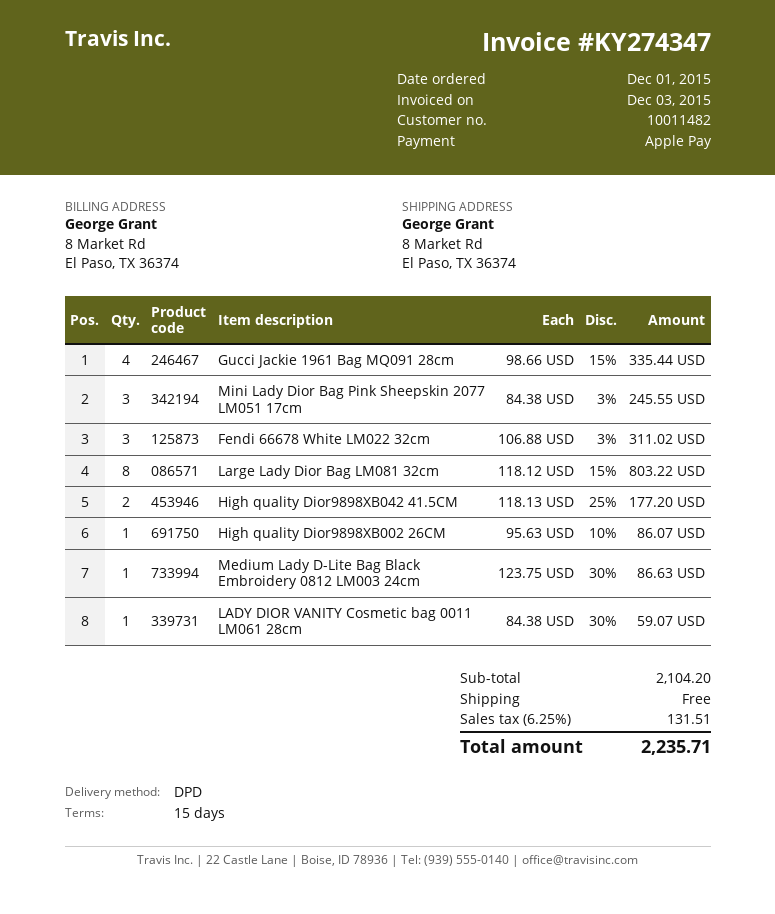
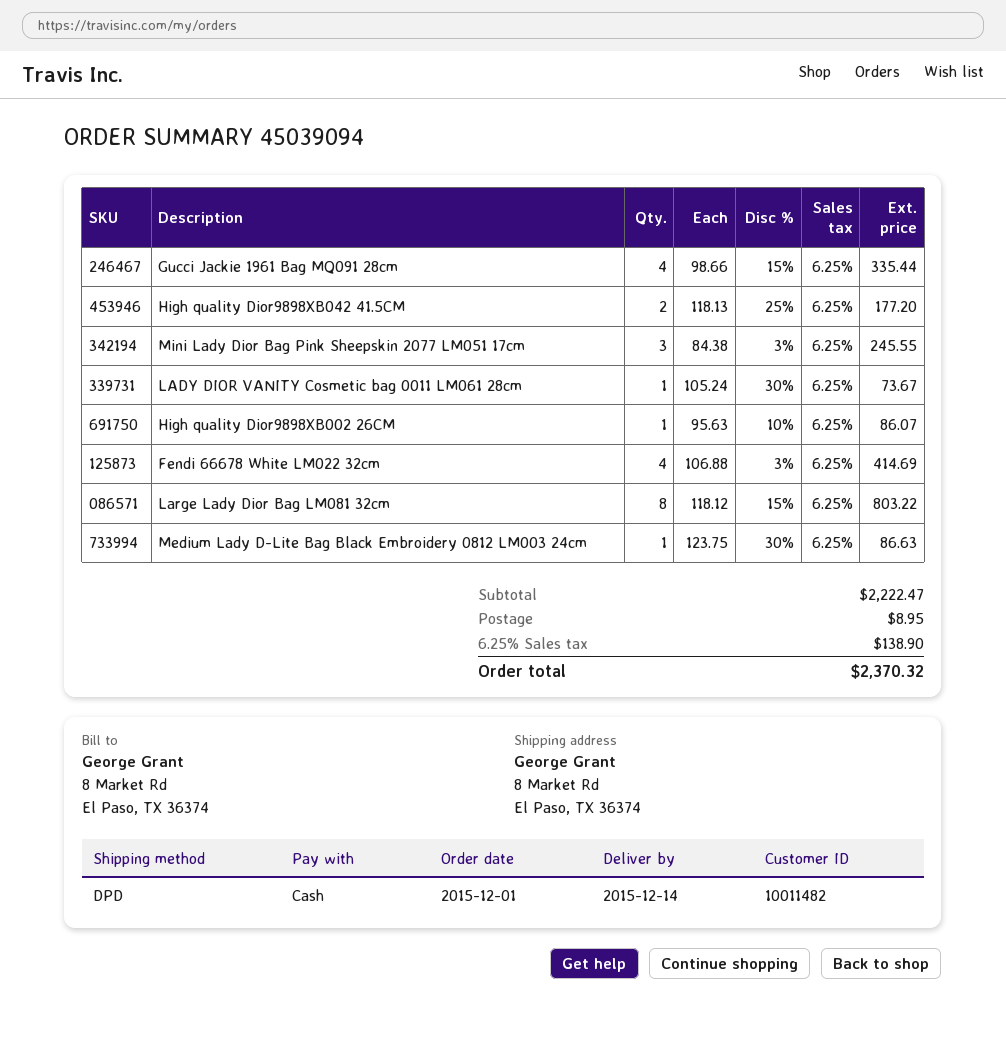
payment method: Apple Pay -> cash
Fendi 66678 White LM022 32cm: 3 x 106.88 - 3% = 311.02 -> 4 x 106.88 - 3% = 414.69
LADY DIOR VANITY Cosmetic bag 0011 LM061 28cm: 1 x 84.38 - 30% = 59.07 -> 1 x 105.24 - 30% = 73.67
subtotal: 2104.20 -> 2222.47
shipping: 0.00 -> 8.95
tax: 6.25% = 131.51 -> 6.25% = 138.90
total: 2235.71 -> 2370.32

